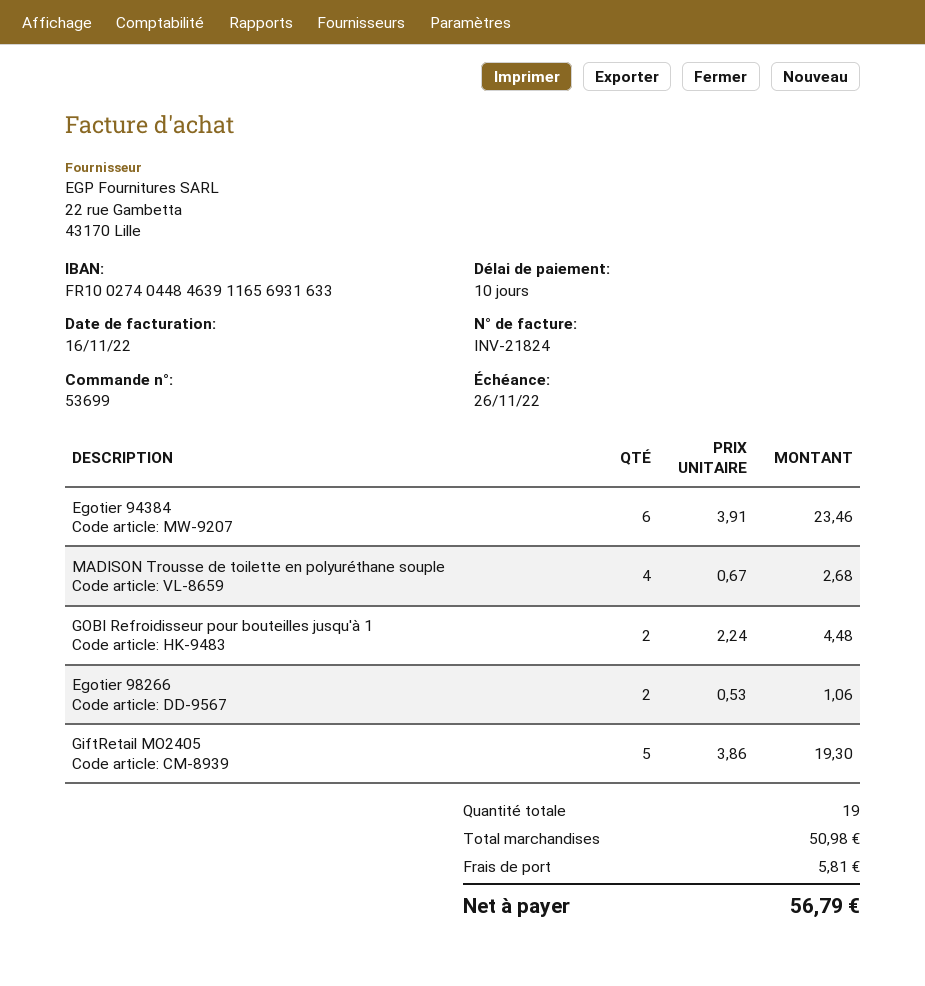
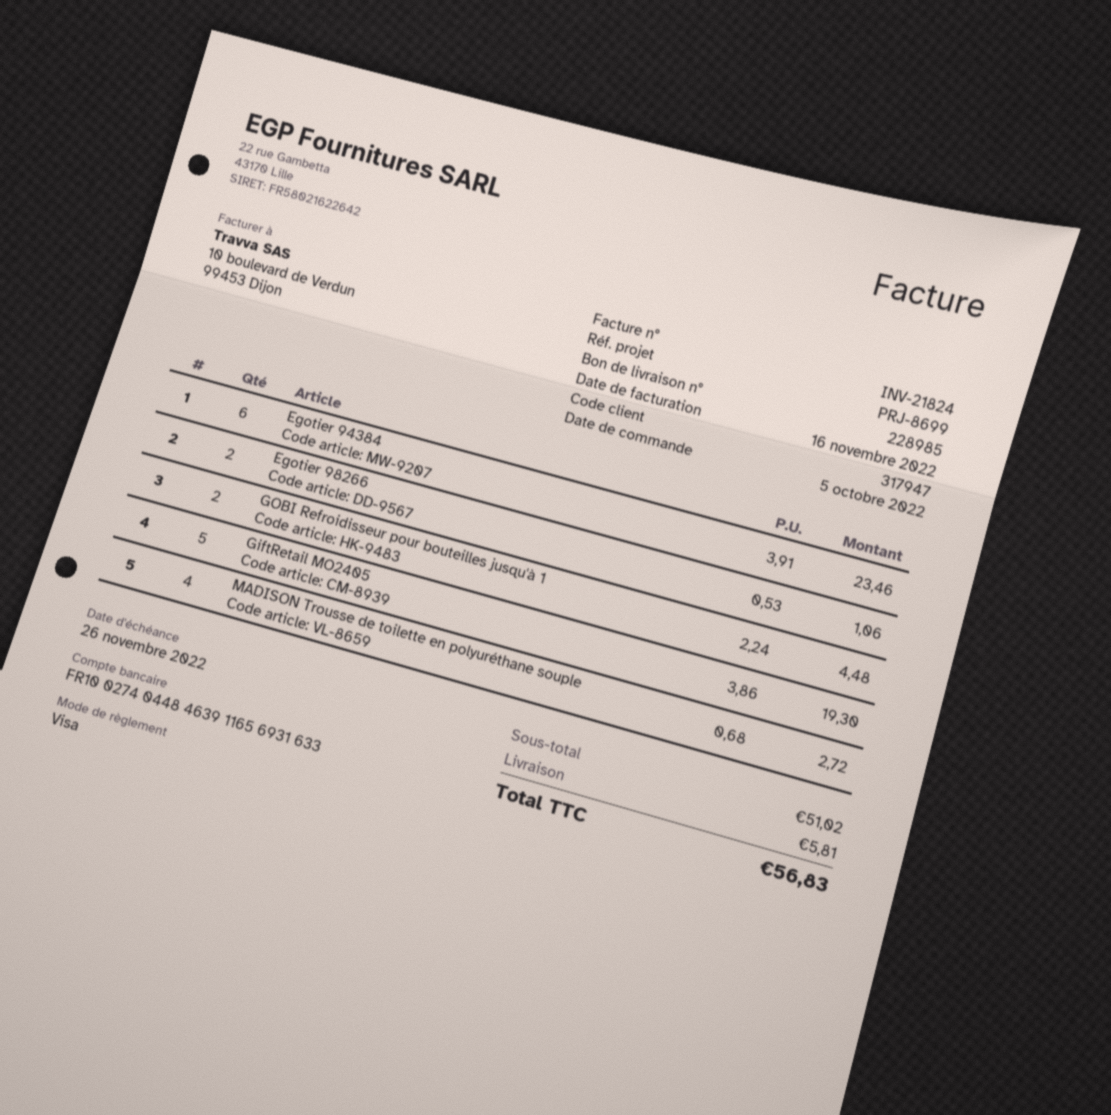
MADISON Trousse de toilette en polyuréthane souple: 4 x 0.67 = 2.68 -> 4 x 0.68 = 2.72
subtotal: 50.98 -> 51.02
total: 56.79 -> 56.83

